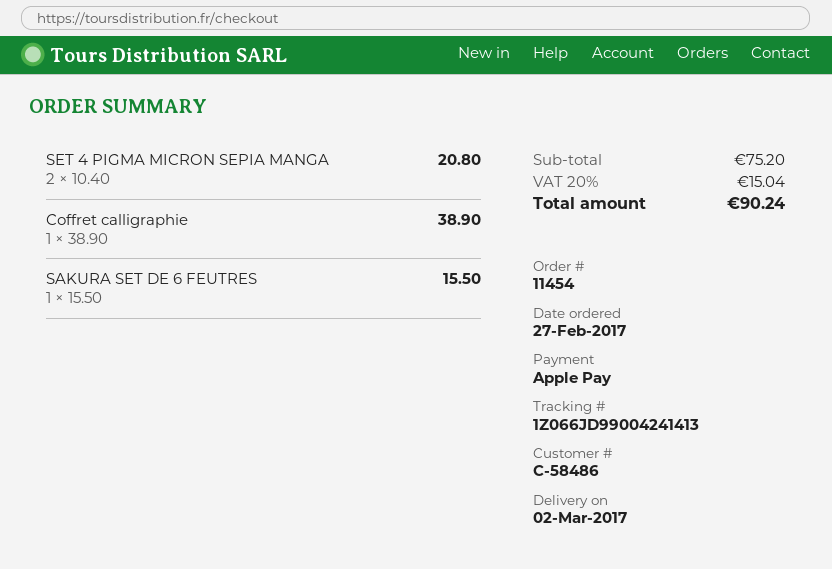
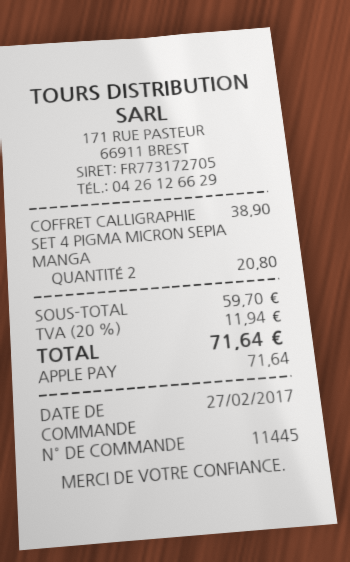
order number: 11454 -> 11445
SAKURA SET DE 6 FEUTRES: 1 for 15.50 -> none
subtotal: 75.20 -> 59.70
tax: 20% = 15.04 -> 20% = 11.94
total: 90.24 -> 71.64

